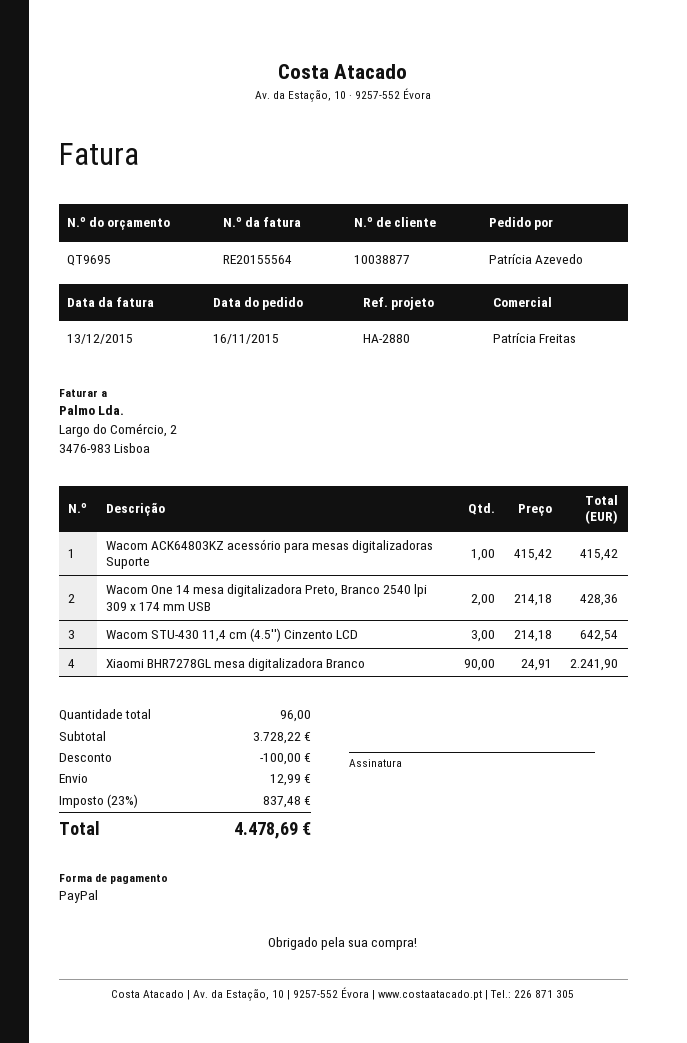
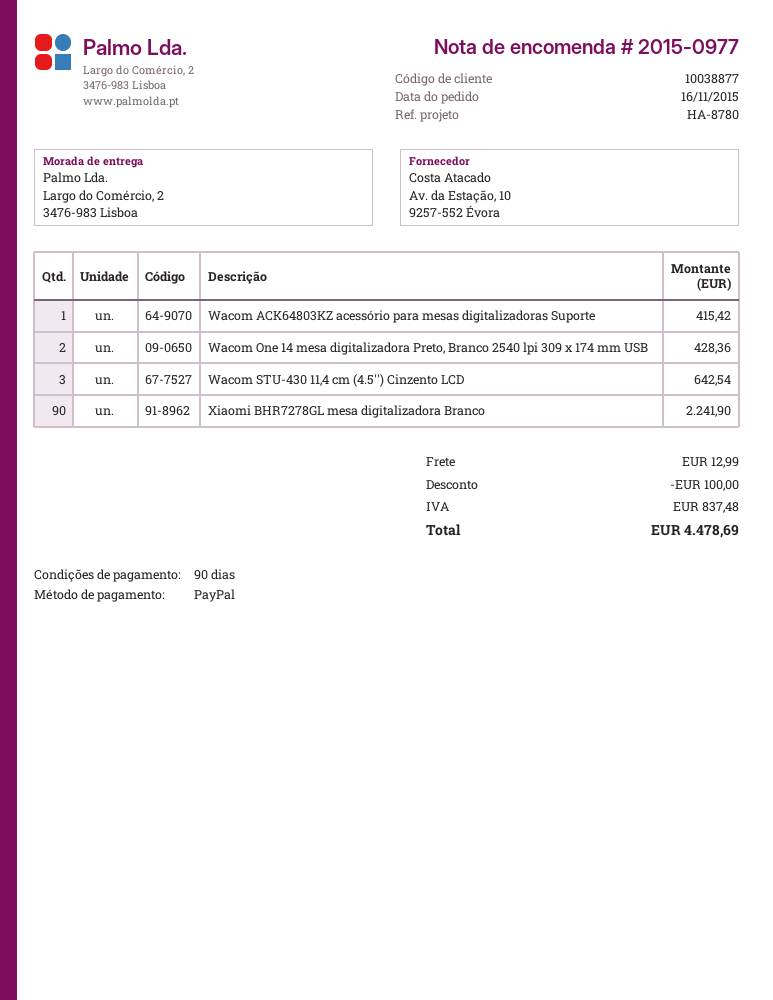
reference: HA-2880 -> HA-8780

